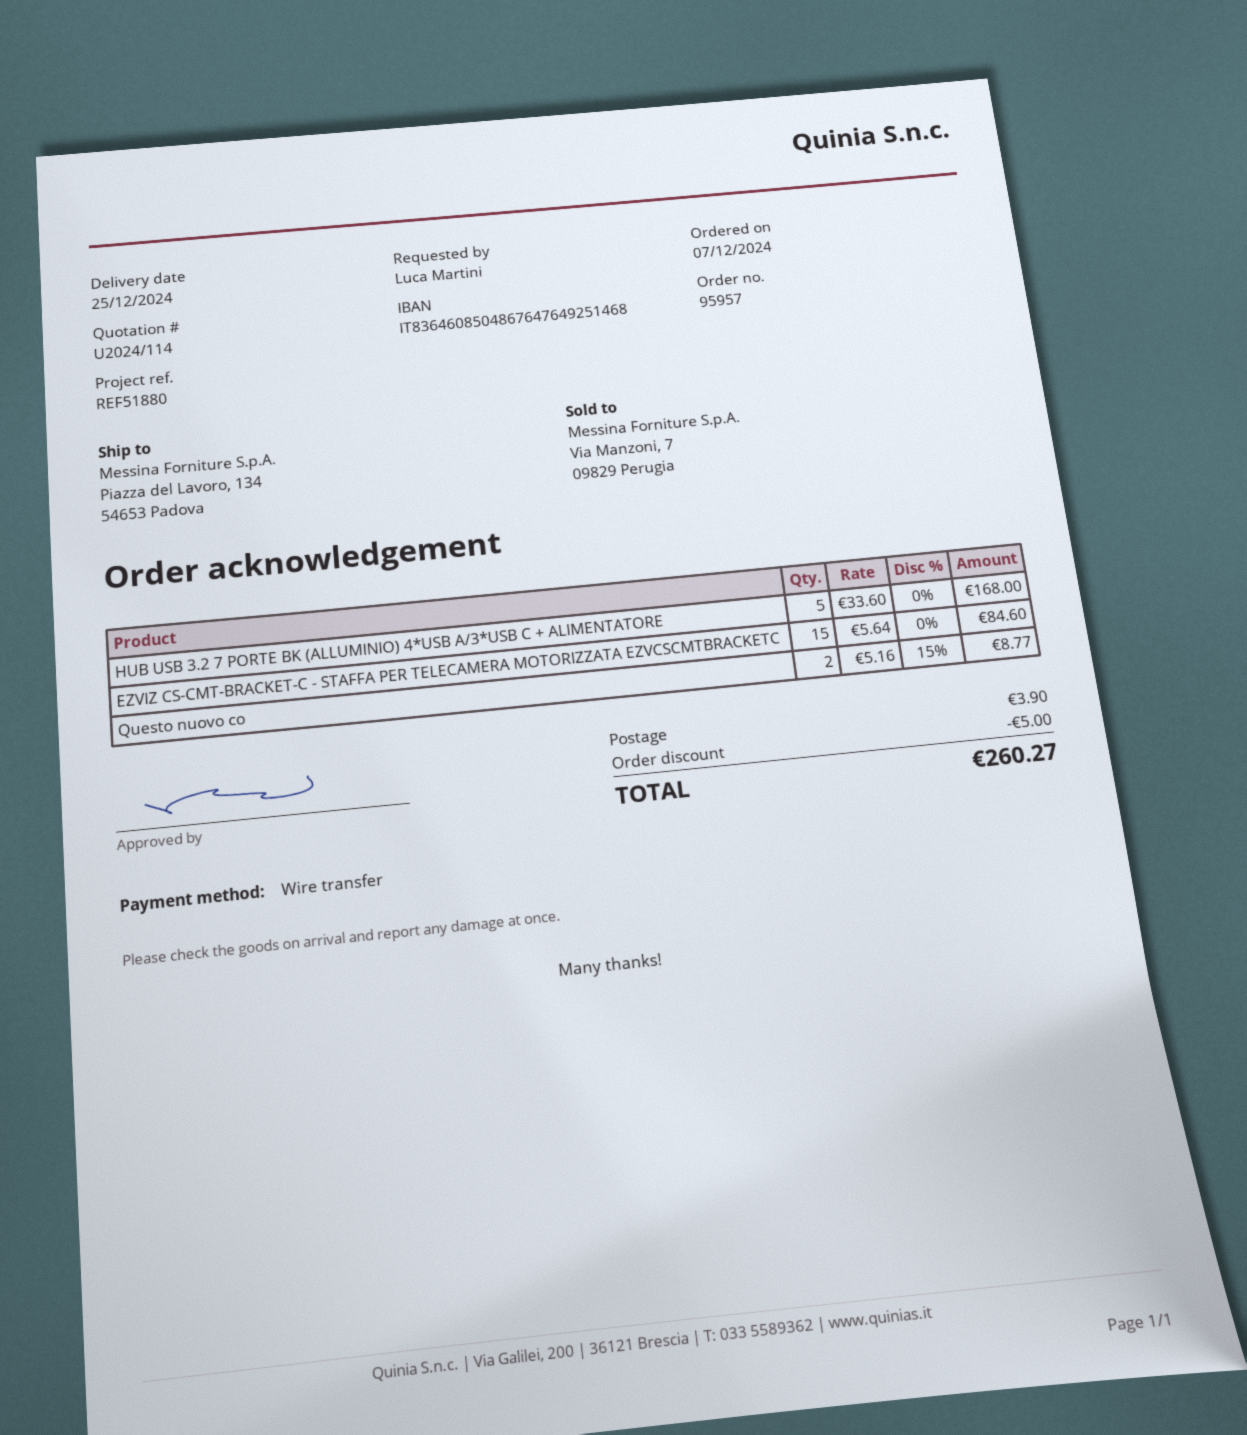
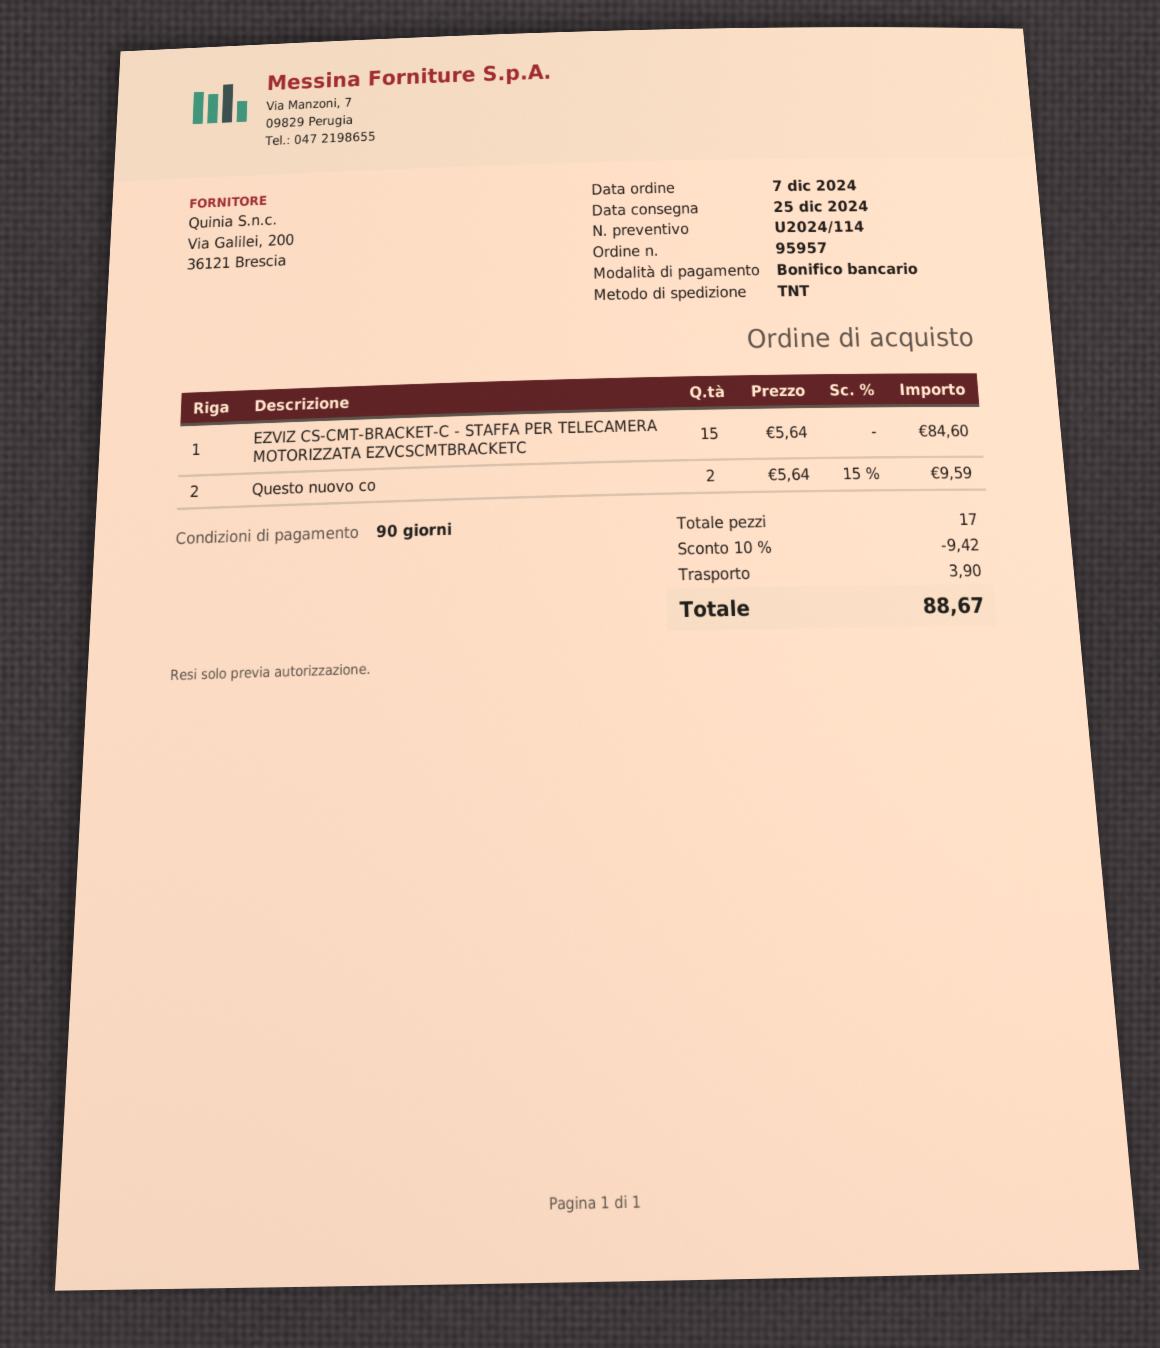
HUB USB 3.2 7 PORTE BK (ALLUMINIO) 4*USB A/3*USB C + ALIMENTATORE: 5 x 33.60 = 168.00 -> none
Questo nuovo co: 2 x 5.16 - 15% = 8.77 -> 2 x 5.64 - 15% = 9.59
discount: 5.00 -> 9.42
total: 260.27 -> 88.67

